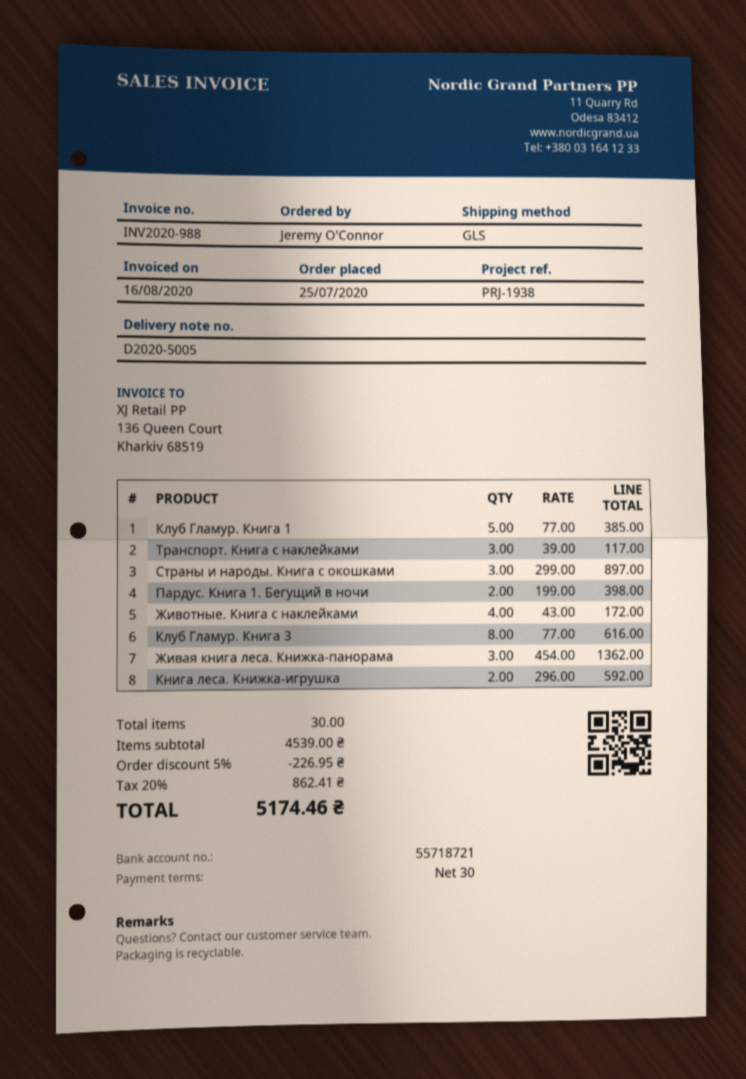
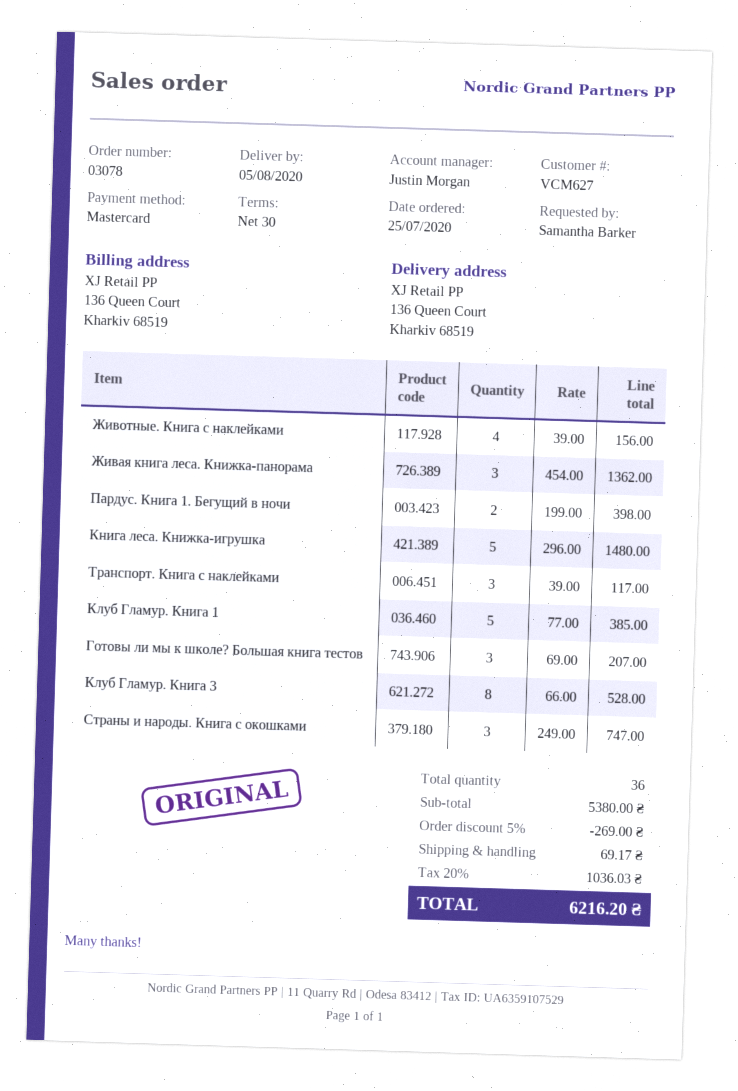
ordered by: Jeremy O'Connor -> Samantha Barker
Страны и народы. Книга с окошками: 3 x 299.00 = 897.00 -> 3 x 249.00 = 747.00
Животные. Книга с наклейками: 4 x 43.00 = 172.00 -> 4 x 39.00 = 156.00
Клуб Гламур. Книга 3: 8 x 77.00 = 616.00 -> 8 x 66.00 = 528.00
Книга леса. Книжка-игрушка: 2 x 296.00 = 592.00 -> 5 x 296.00 = 1480.00
Готовы ли мы к школе? Большая книга тестов: none -> 3 x 69.00 = 207.00
total quantity: 30 -> 36
subtotal: 4539.00 -> 5380.00
discount: 5% = 226.95 -> 5% = 269.00
shipping: none -> 69.17
tax: 20% = 862.41 -> 20% = 1036.03
total: 5174.46 -> 6216.20

